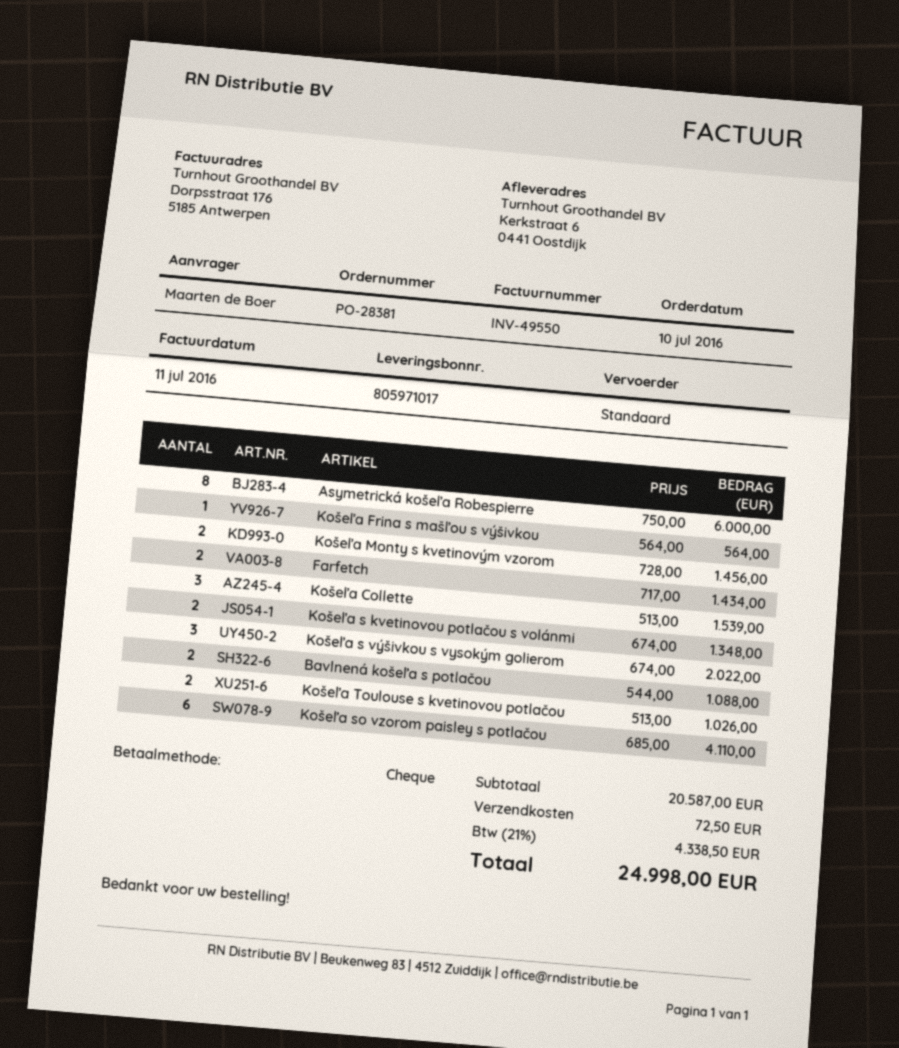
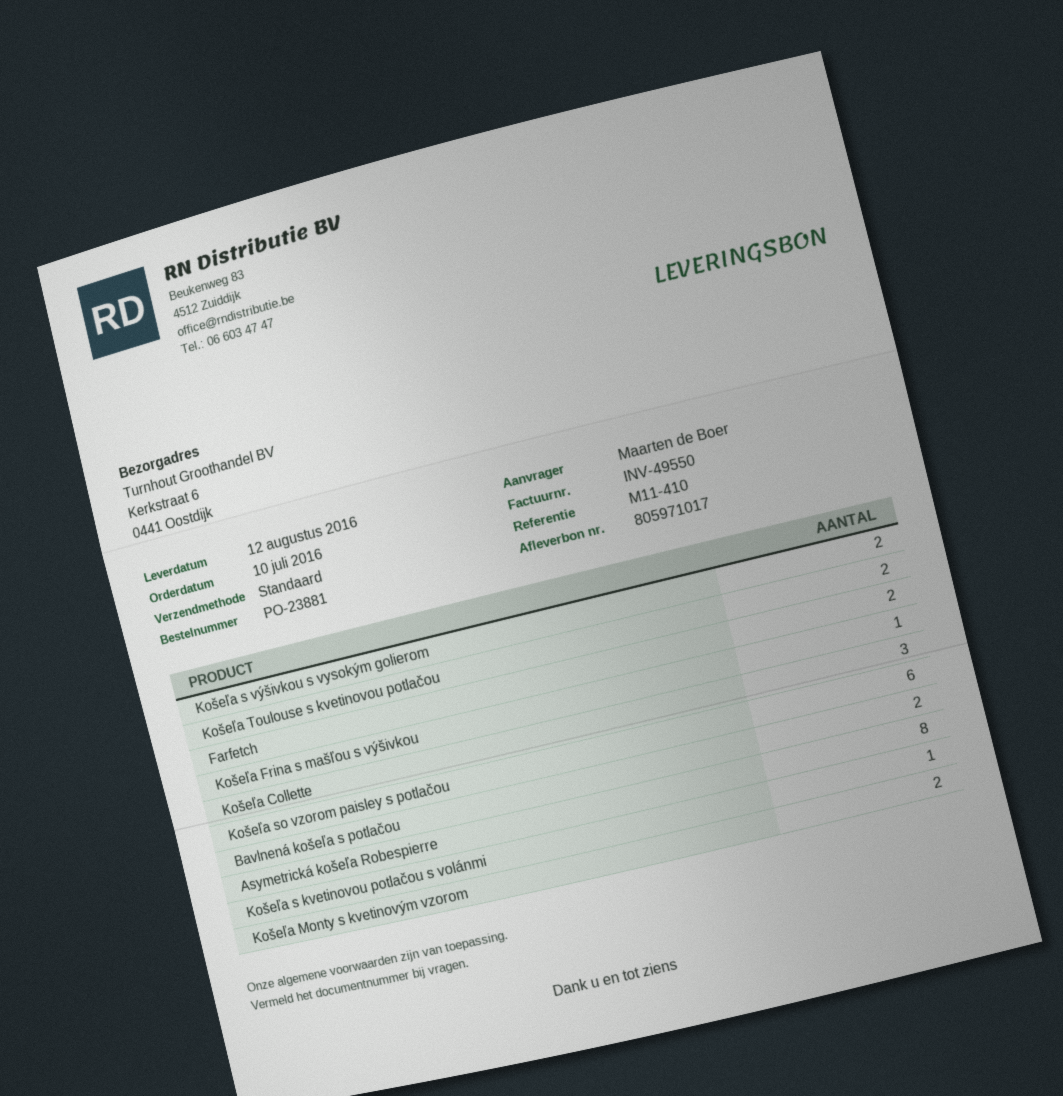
order number: PO-28381 -> PO-23881
Košeľa s kvetinovou potlačou s volánmi: 2 -> 1
Košeľa s výšivkou s vysokým golierom: 3 -> 2

